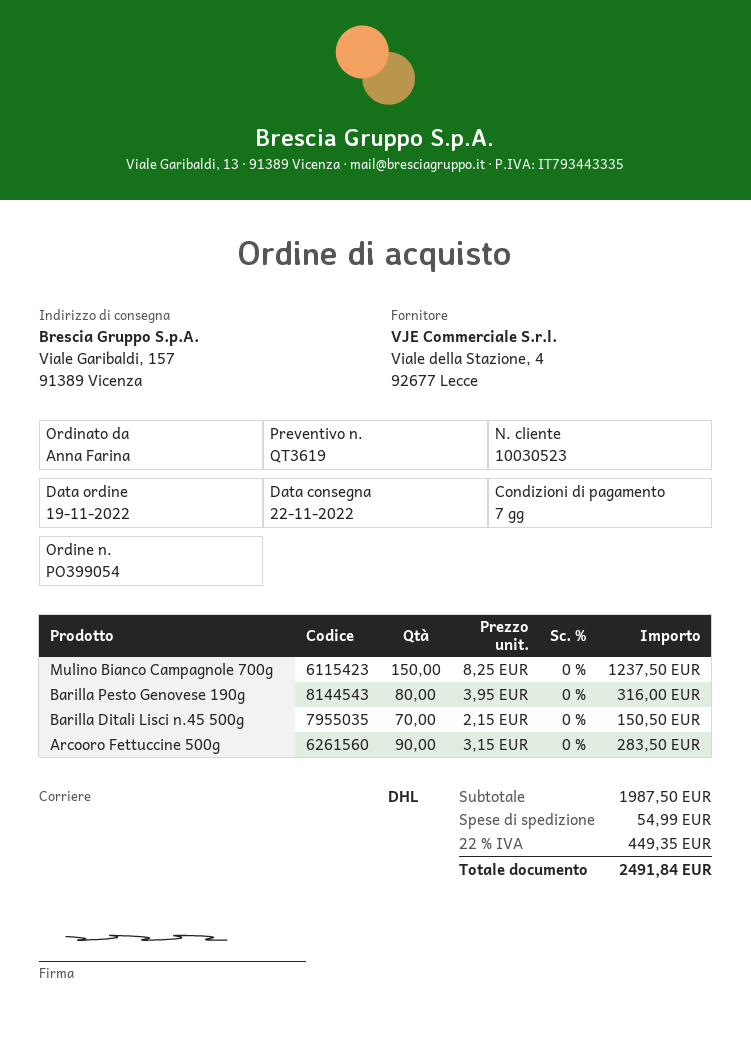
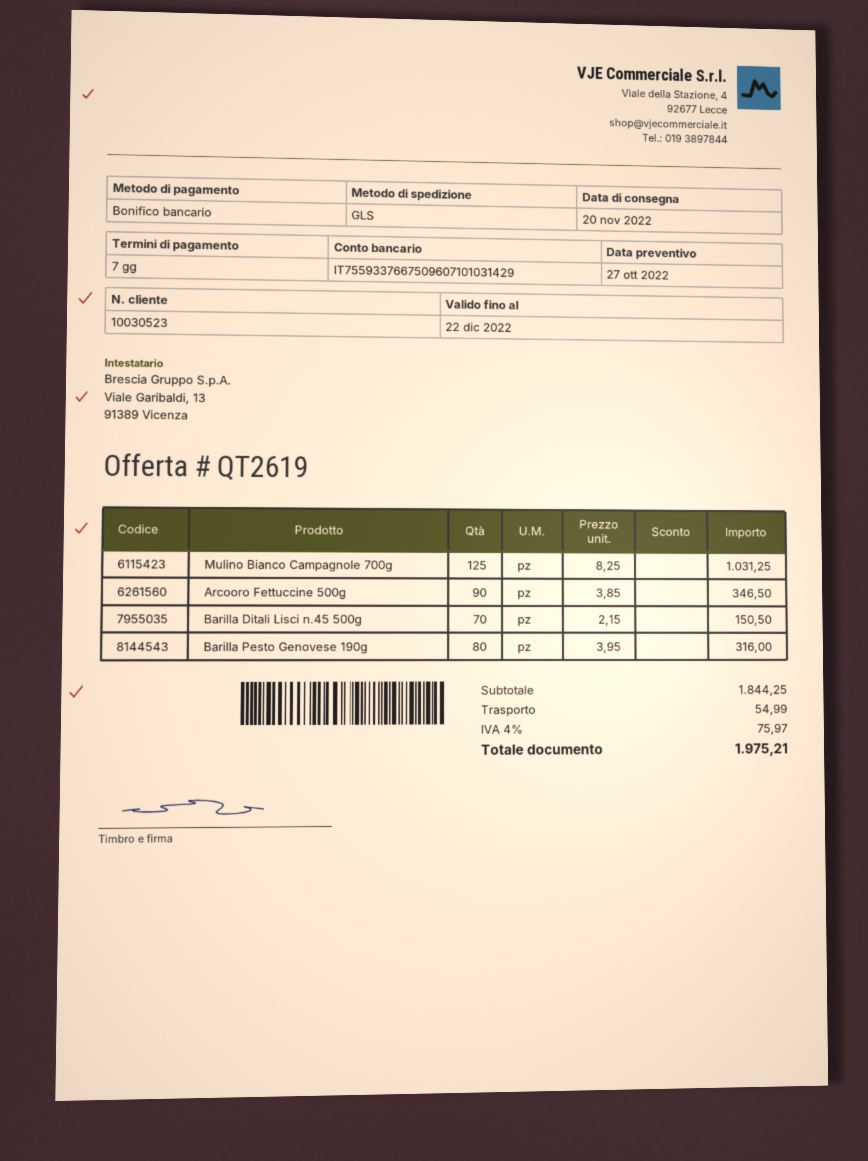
quote number: QT3619 -> QT2619
delivery date: 2022-11-22 -> 2022-11-20
shipping method: DHL -> GLS
Mulino Bianco Campagnole 700g: 150 x 8.25 = 1237.50 -> 125 x 8.25 = 1031.25
Arcooro Fettuccine 500g: 90 x 3.15 = 283.50 -> 90 x 3.85 = 346.50
subtotal: 1987.50 -> 1844.25
tax: 22% = 449.35 -> 4% = 75.97
total: 2491.84 -> 1975.21

